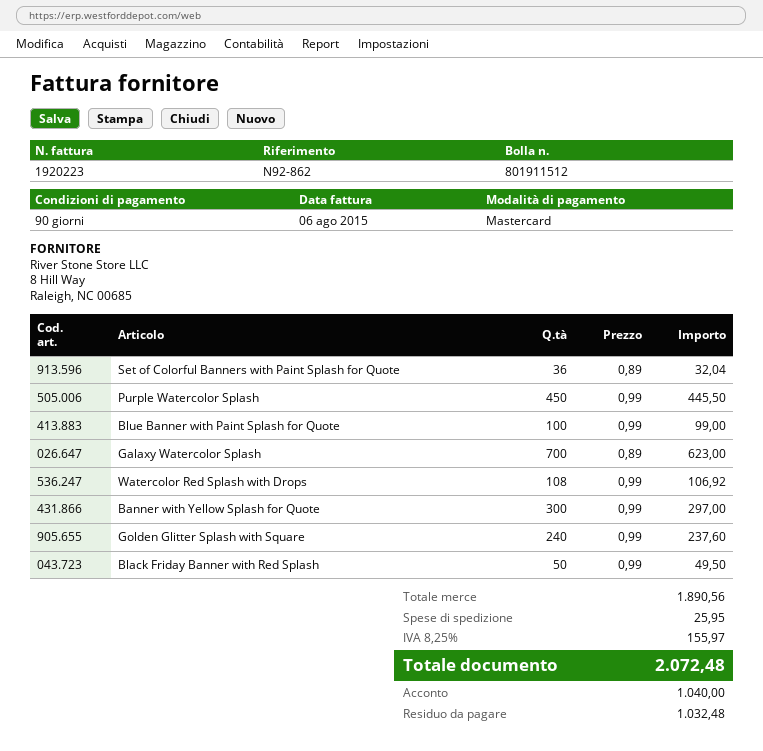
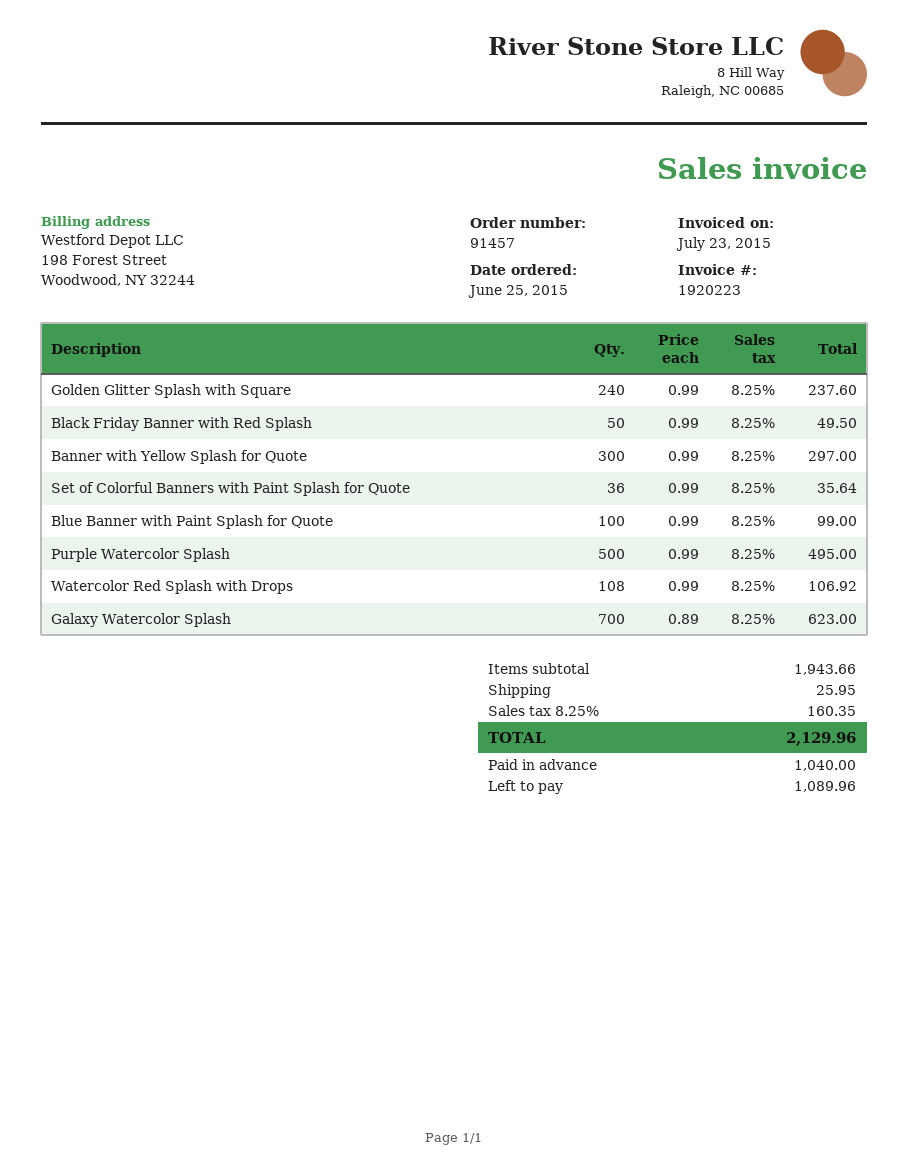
invoice date: 2015-08-06 -> 2015-07-23
Set of Colorful Banners with Paint Splash for Quote: 36 x 0.89 = 32.04 -> 36 x 0.99 = 35.64
Purple Watercolor Splash: 450 x 0.99 = 445.50 -> 500 x 0.99 = 495.00
subtotal: 1890.56 -> 1943.66
tax: 8.25% = 155.97 -> 8.25% = 160.35
total: 2072.48 -> 2129.96
balance: 1032.48 -> 1089.96

